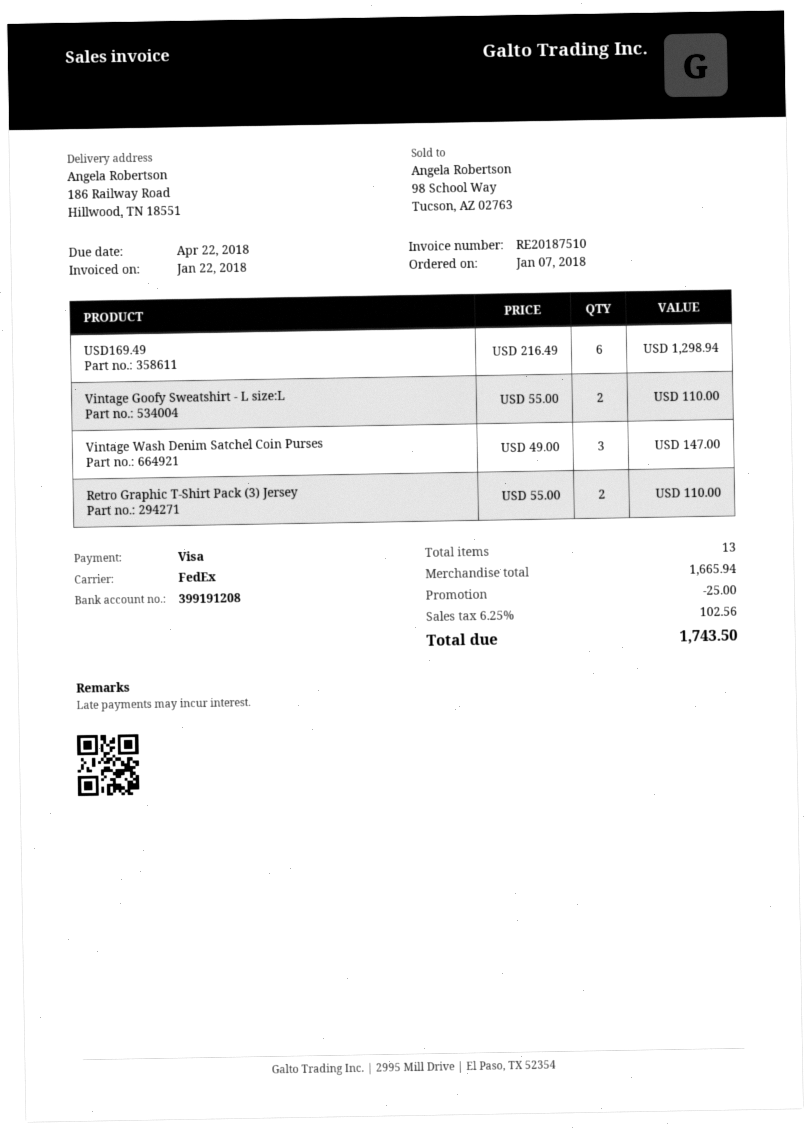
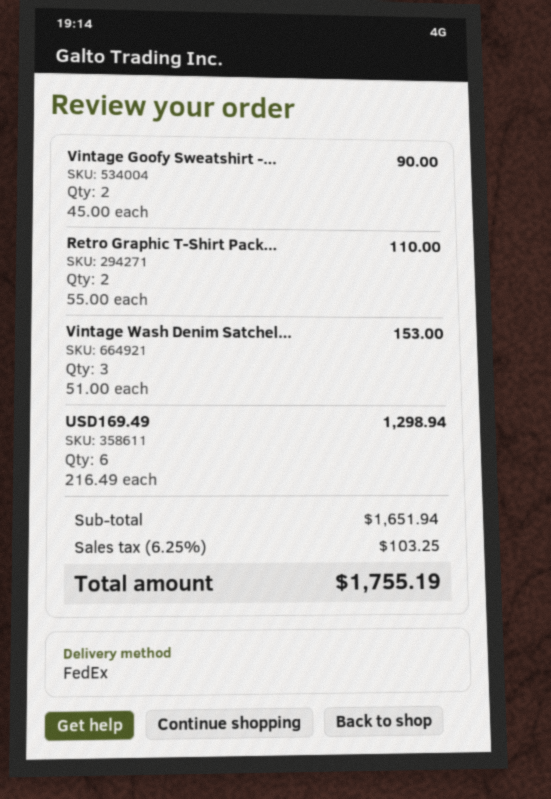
Vintage Goofy Sweatshirt - L size:L: 2 x 55.00 = 110.00 -> 2 x 45.00 = 90.00
Vintage Wash Denim Satchel Coin Purses: 3 x 49.00 = 147.00 -> 3 x 51.00 = 153.00
subtotal: 1665.94 -> 1651.94
discount: 25.00 -> none
tax: 6.25% = 102.56 -> 6.25% = 103.25
total: 1743.50 -> 1755.19

